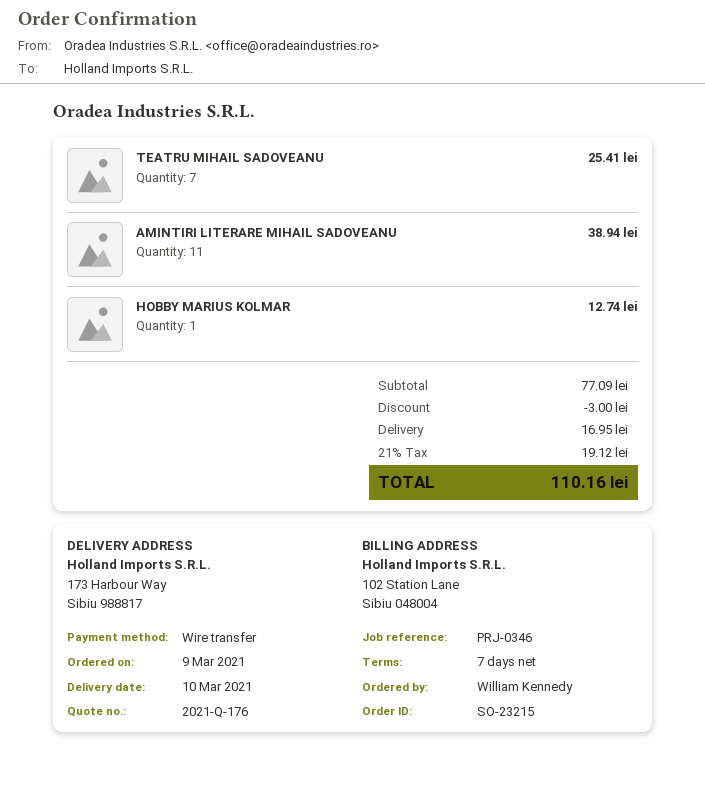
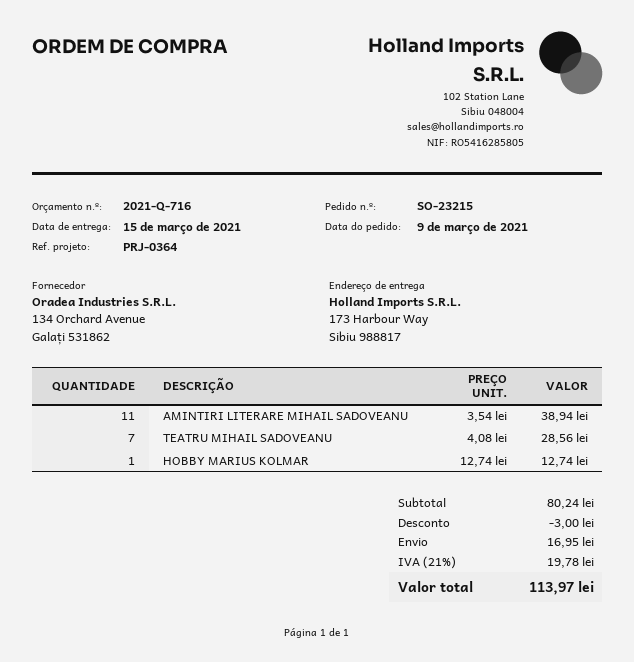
quote number: 2021-Q-176 -> 2021-Q-716
delivery date: 2021-03-10 -> 2021-03-15
reference: PRJ-0346 -> PRJ-0364
TEATRU MIHAIL SADOVEANU: 7 for 25.41 -> 7 for 28.56
subtotal: 77.09 -> 80.24
tax: 21% = 19.12 -> 21% = 19.78
total: 110.16 -> 113.97

